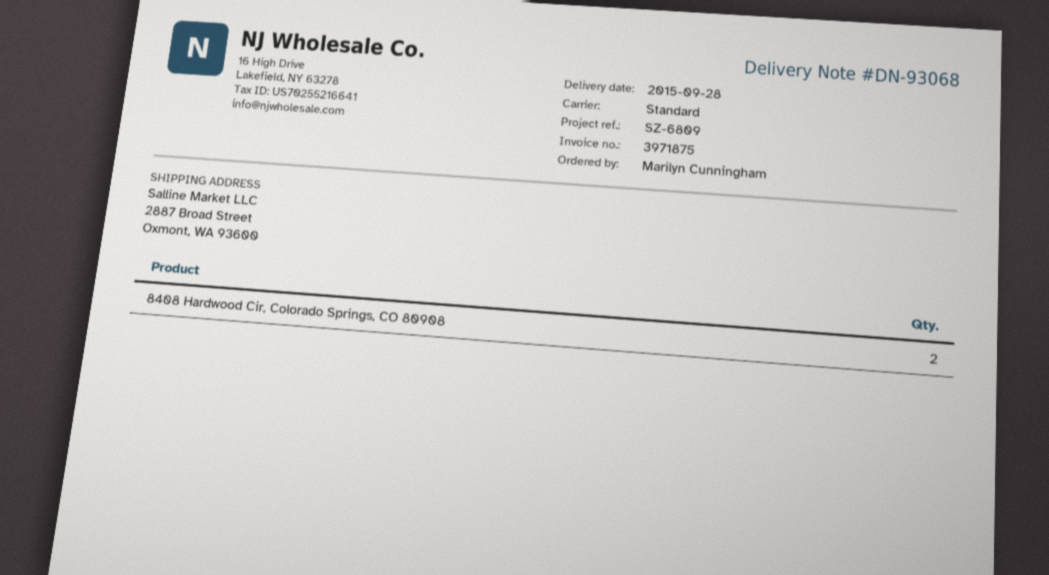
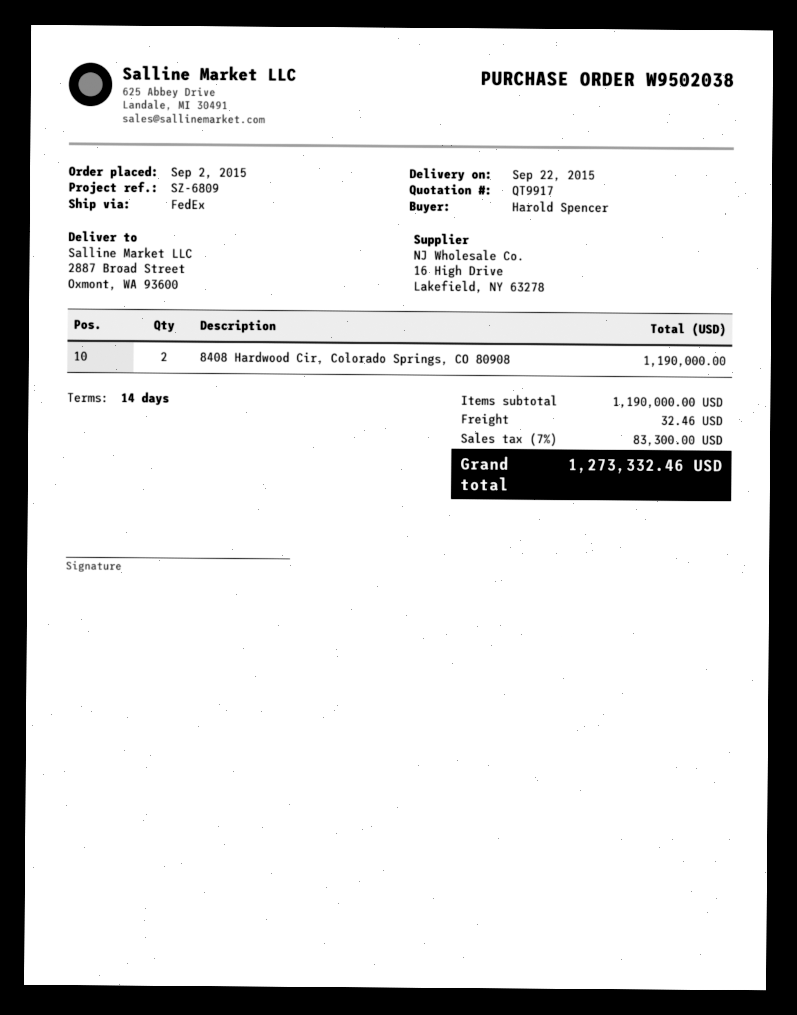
delivery date: 2015-09-28 -> 2015-09-22
ordered by: Marilyn Cunningham -> Harold Spencer
shipping method: standard -> FedEx

